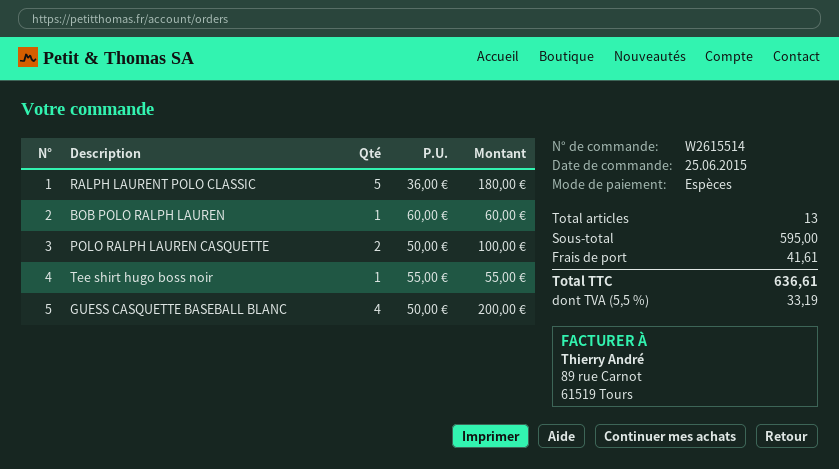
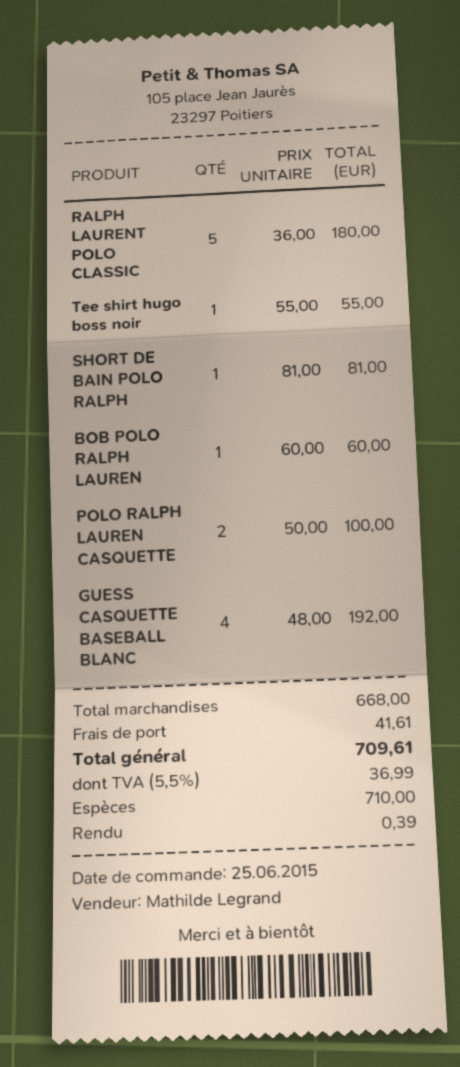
GUESS CASQUETTE BASEBALL BLANC: 4 x 50.00 = 200.00 -> 4 x 48.00 = 192.00
SHORT DE BAIN POLO RALPH: none -> 1 x 81.00 = 81.00
subtotal: 595.00 -> 668.00
tax: 5.5% = 33.19 -> 5.5% = 36.99
total: 636.61 -> 709.61

